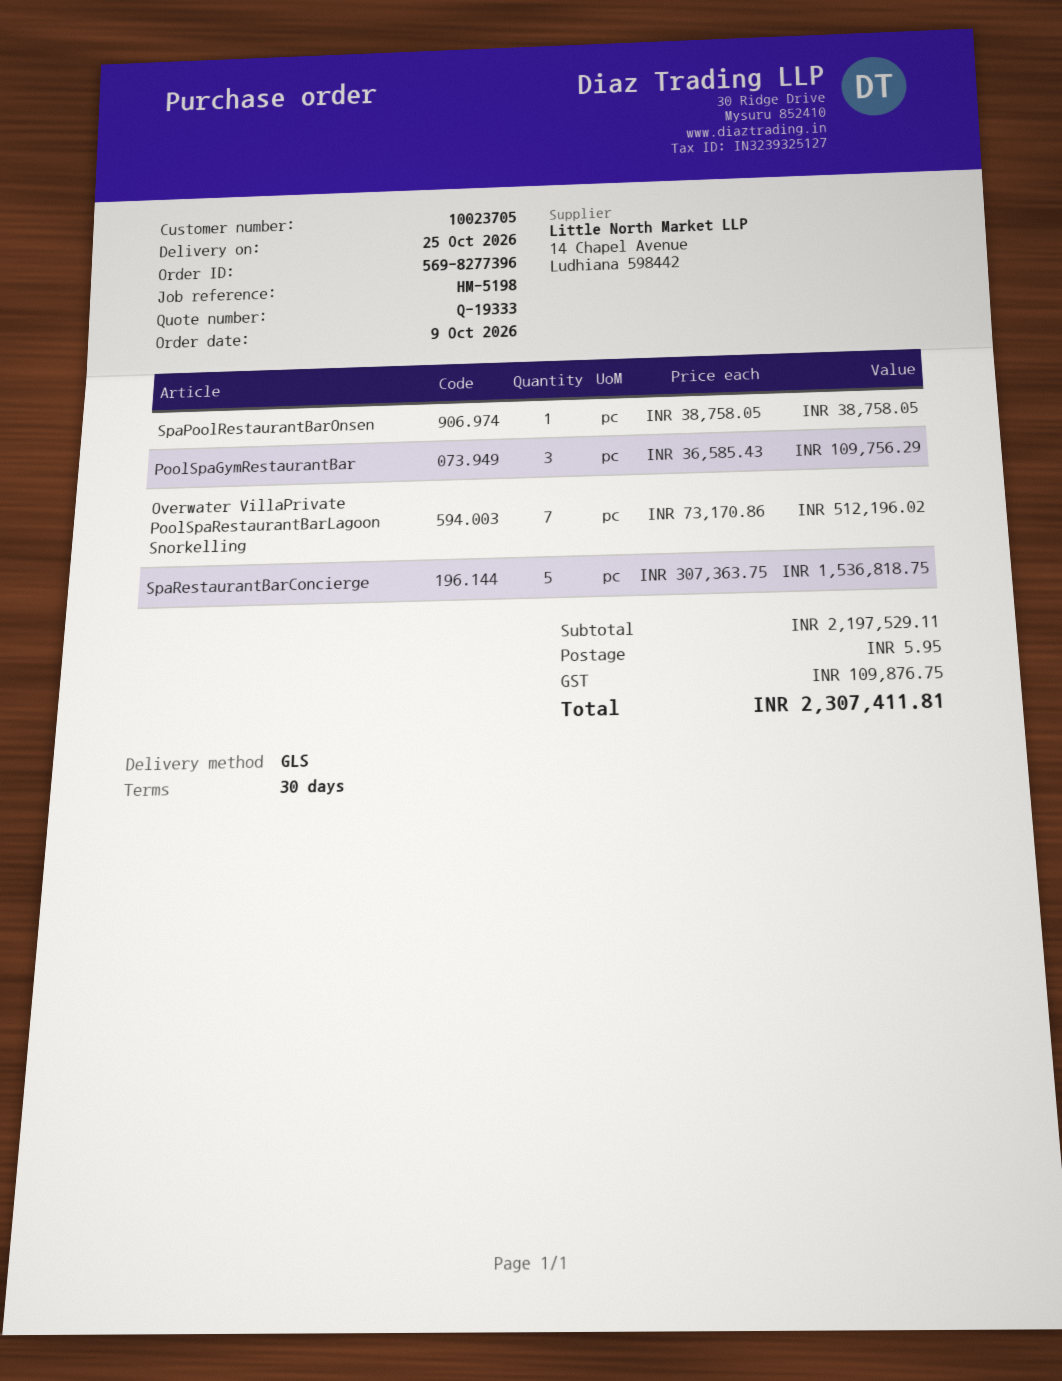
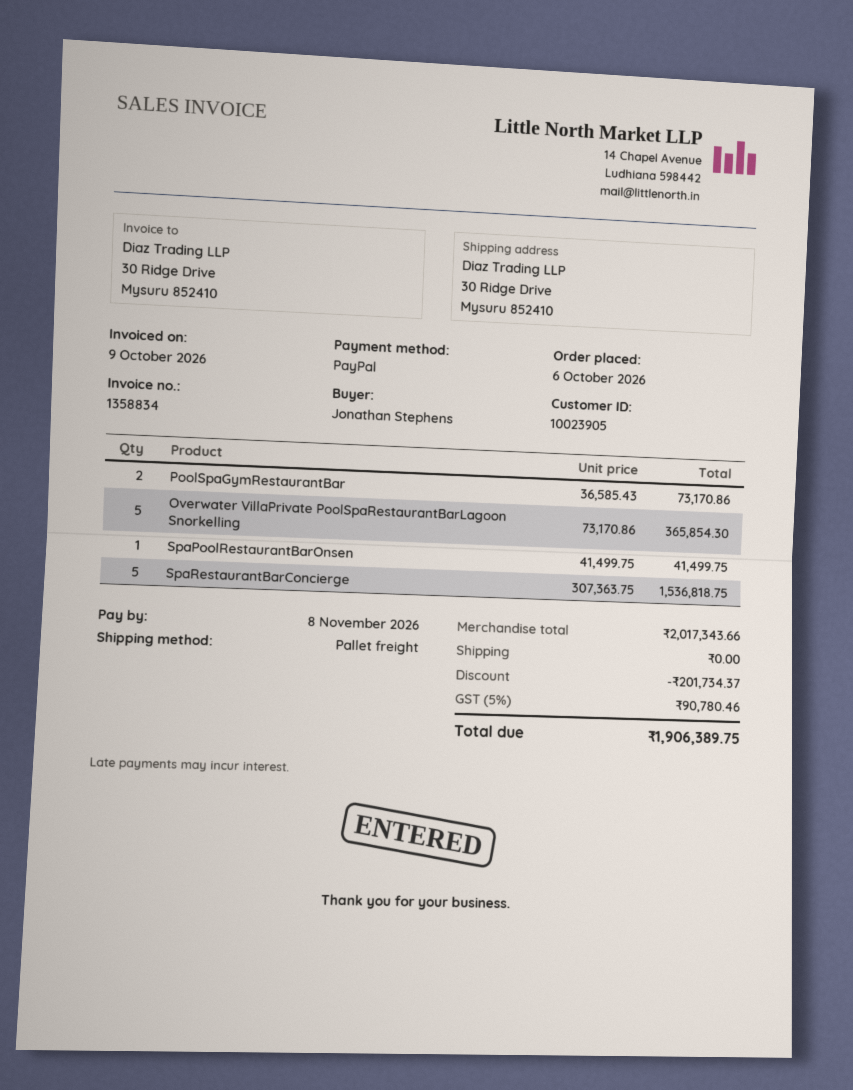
order date: 2026-10-09 -> 2026-10-06
customer number: 10023705 -> 10023905
shipping method: GLS -> pallet freight
SpaPoolRestaurantBarOnsen: 1 x 38758.05 = 38758.05 -> 1 x 41499.75 = 41499.75
PoolSpaGymRestaurantBar: 3 x 36585.43 = 109756.29 -> 2 x 36585.43 = 73170.86
Overwater VillaPrivate PoolSpaRestaurantBarLagoon Snorkelling: 7 x 73170.86 = 512196.02 -> 5 x 73170.86 = 365854.30
subtotal: 2197529.11 -> 2017343.66
discount: none -> 201734.37
shipping: 5.95 -> 0.00
tax: 109876.75 -> 90780.46
total: 2307411.81 -> 1906389.75

